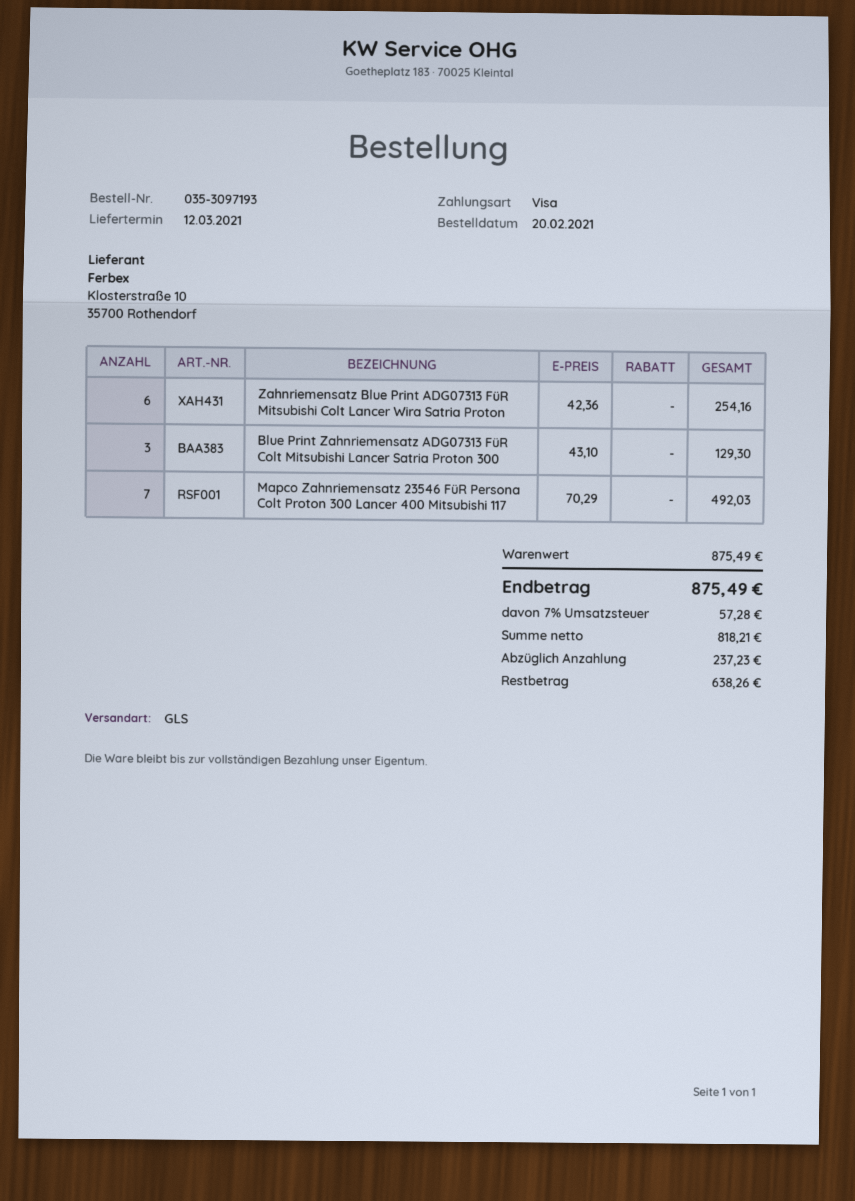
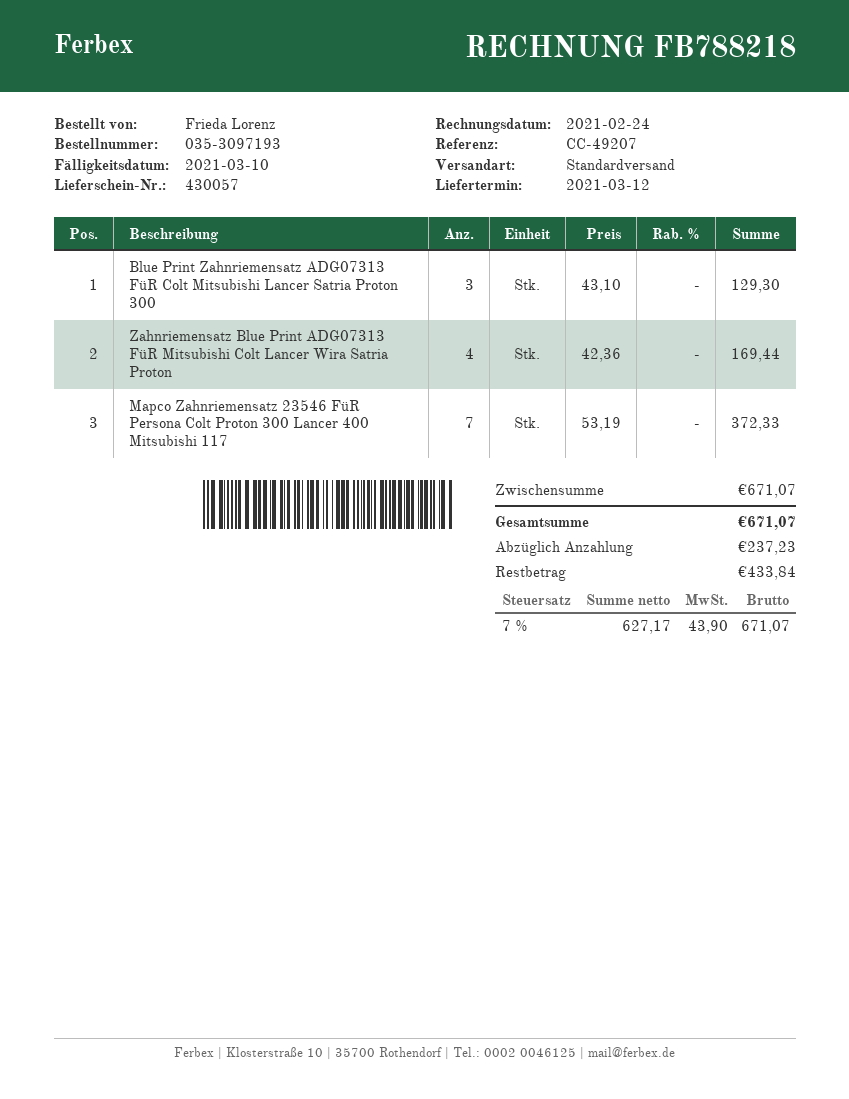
shipping method: GLS -> standard
Zahnriemensatz Blue Print ADG07313 FüR Mitsubishi Colt Lancer Wira Satria Proton: 6 x 42.36 = 254.16 -> 4 x 42.36 = 169.44
Mapco Zahnriemensatz 23546 FüR Persona Colt Proton 300 Lancer 400 Mitsubishi 117: 7 x 70.29 = 492.03 -> 7 x 53.19 = 372.33
subtotal: 875.49 -> 671.07
net: 818.21 -> 627.17
tax: 7% = 57.28 -> 7% = 43.90
total: 875.49 -> 671.07
balance: 638.26 -> 433.84

